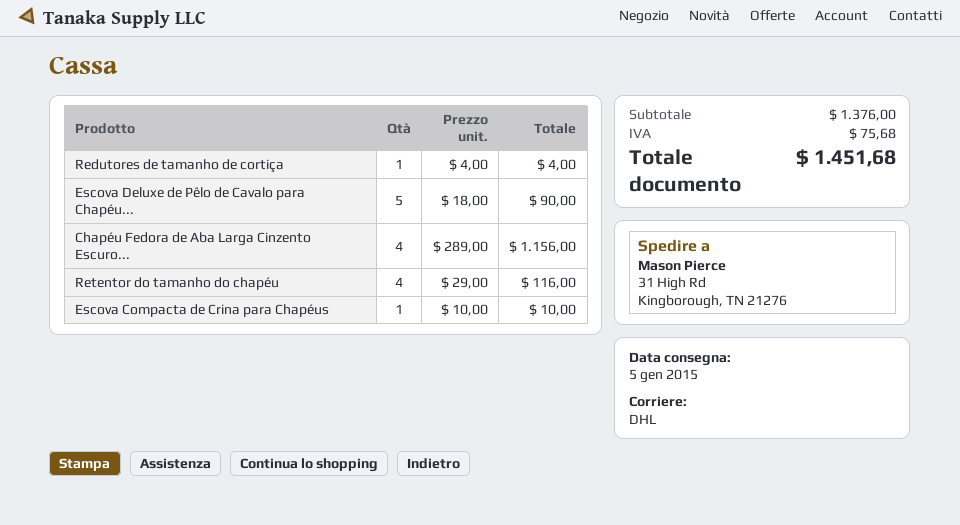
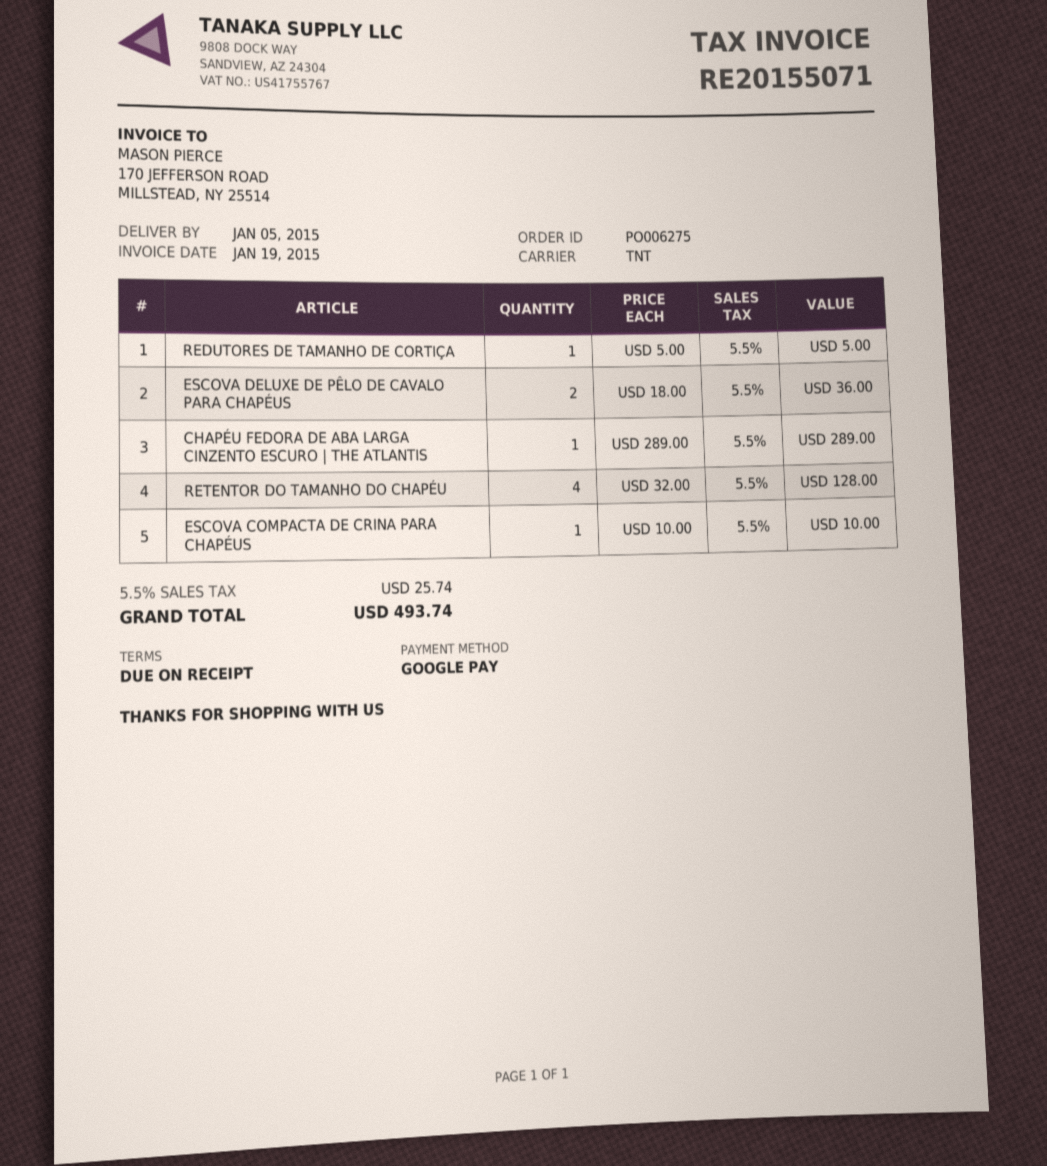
shipping method: DHL -> TNT
Redutores de tamanho de cortiça: 1 x 4.00 = 4.00 -> 1 x 5.00 = 5.00
Escova Deluxe de Pêlo de Cavalo para Chapéu...: 5 x 18.00 = 90.00 -> 2 x 18.00 = 36.00
Chapéu Fedora de Aba Larga Cinzento Escuro...: 4 x 289.00 = 1156.00 -> 1 x 289.00 = 289.00
Retentor do tamanho do chapéu: 4 x 29.00 = 116.00 -> 4 x 32.00 = 128.00
tax: 75.68 -> 25.74
total: 1451.68 -> 493.74

